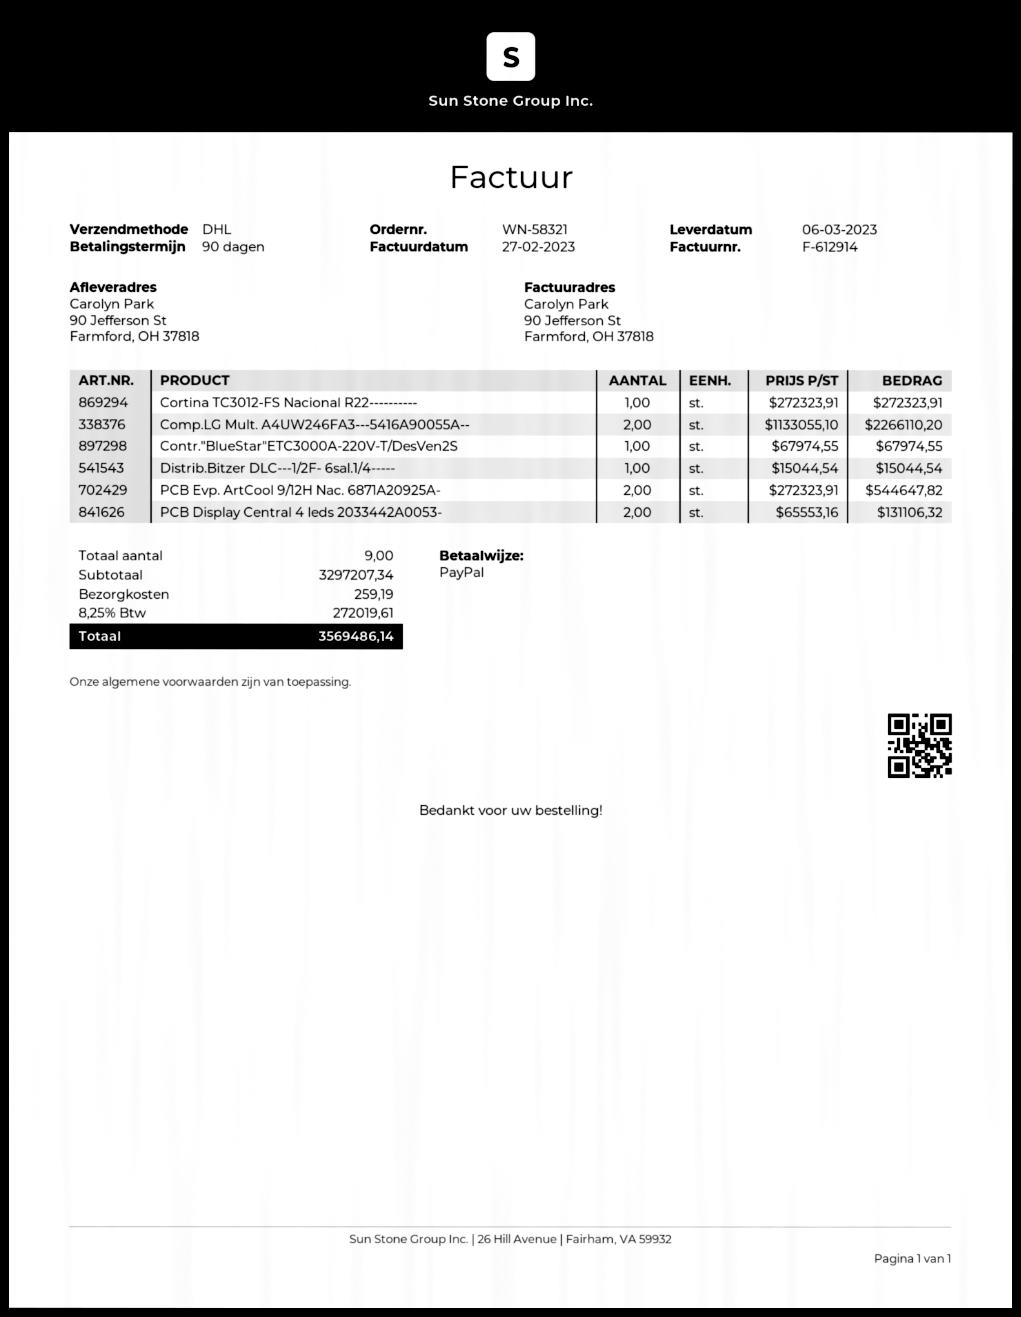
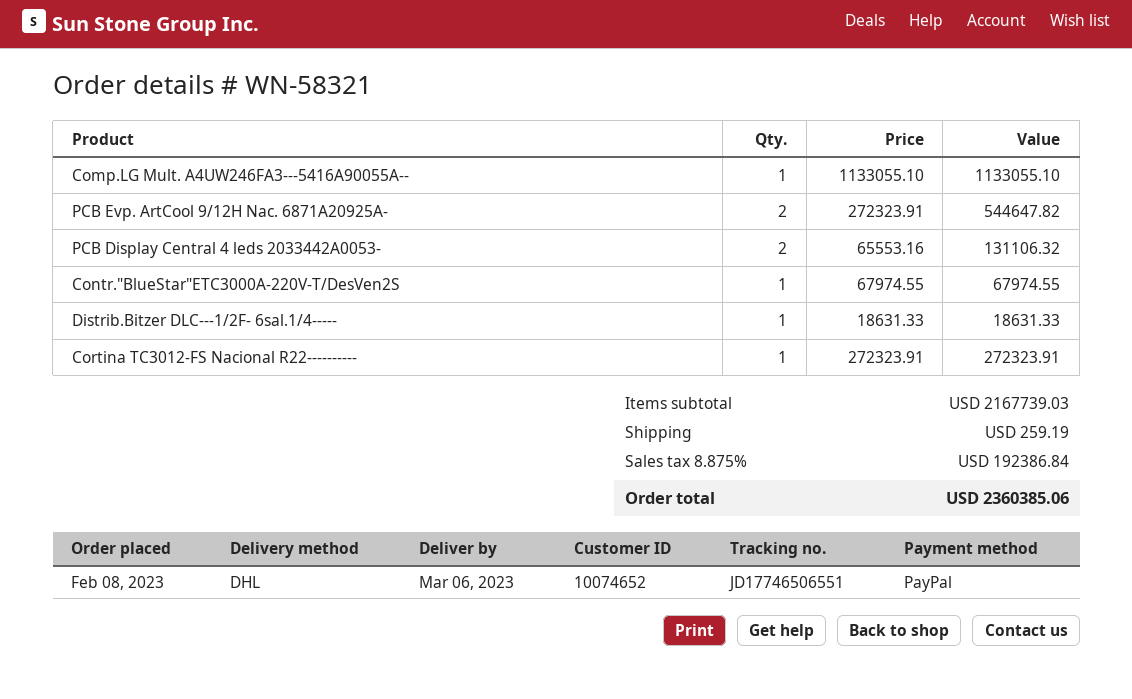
Comp.LG Mult. A4UW246FA3---5416A90055A--: 2 x 1133055.10 = 2266110.20 -> 1 x 1133055.10 = 1133055.10
Distrib.Bitzer DLC---1/2F- 6sal.1/4-----: 1 x 15044.54 = 15044.54 -> 1 x 18631.33 = 18631.33
subtotal: 3297207.34 -> 2167739.03
tax: 8.25% = 272019.61 -> 8.875% = 192386.84
total: 3569486.14 -> 2360385.06

